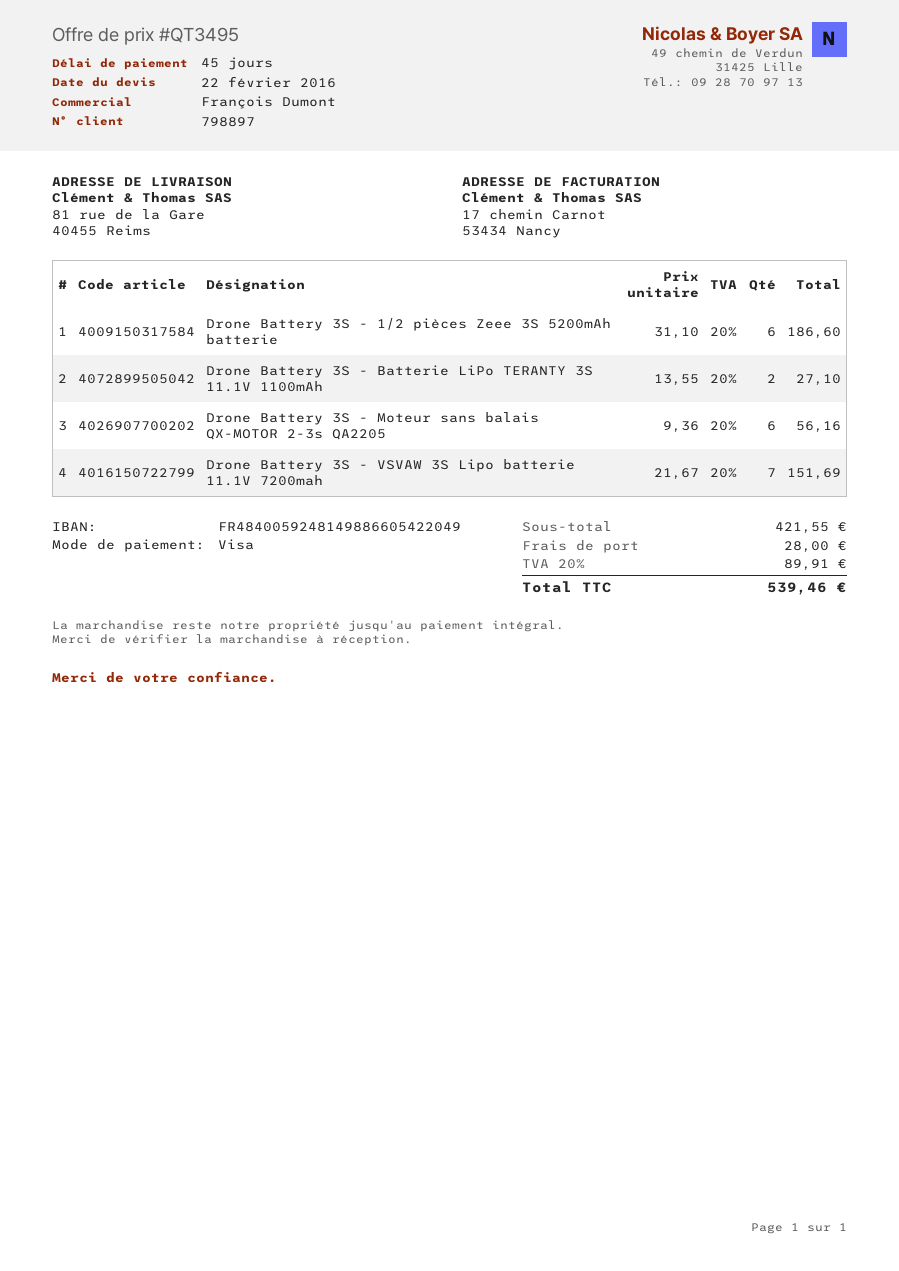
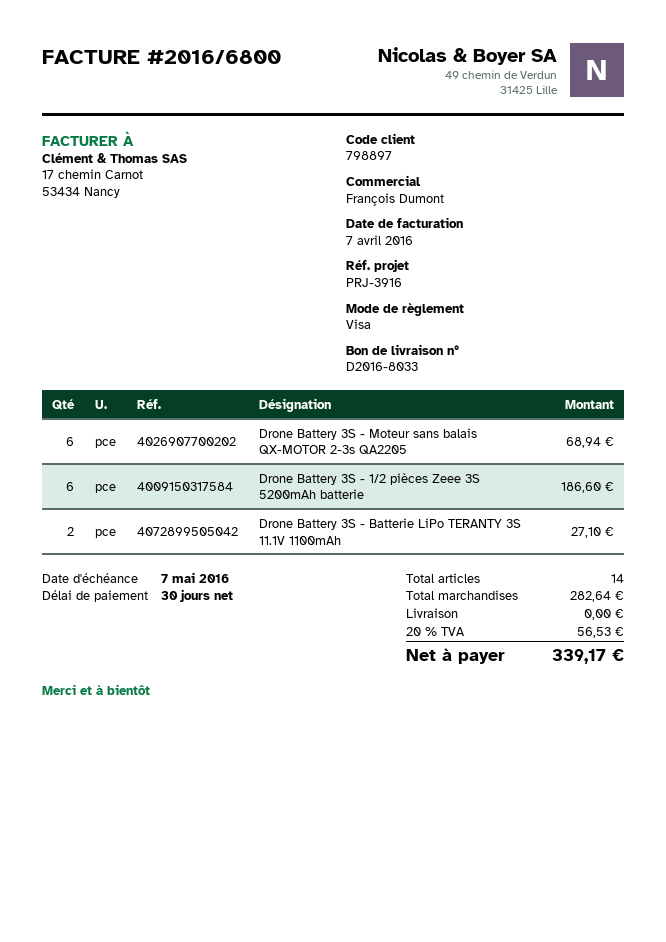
payment terms: 45 days -> 30 days
Drone Battery 3S - Moteur sans balais QX-MOTOR 2-3s QA2205: 6 for 56.16 -> 6 for 68.94
Drone Battery 3S - VSVAW 3S Lipo batterie 11.1V 7200mah: 7 for 151.69 -> none
subtotal: 421.55 -> 282.64
shipping: 28.00 -> 0.00
tax: 20% = 89.91 -> 20% = 56.53
total: 539.46 -> 339.17

